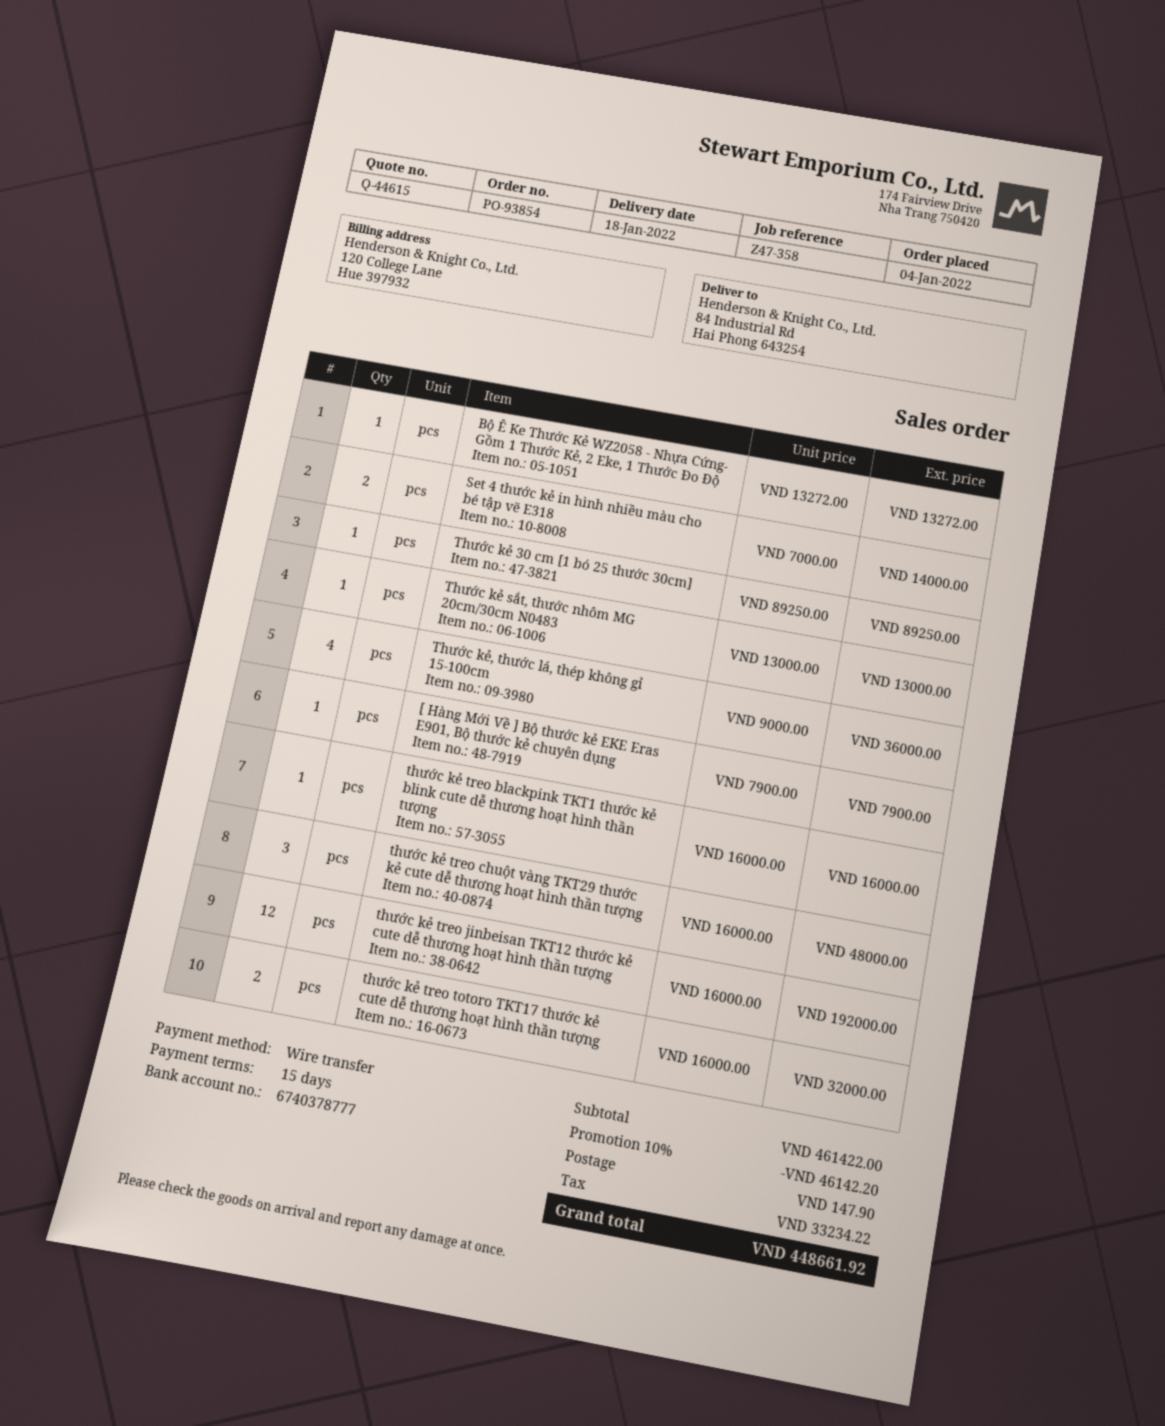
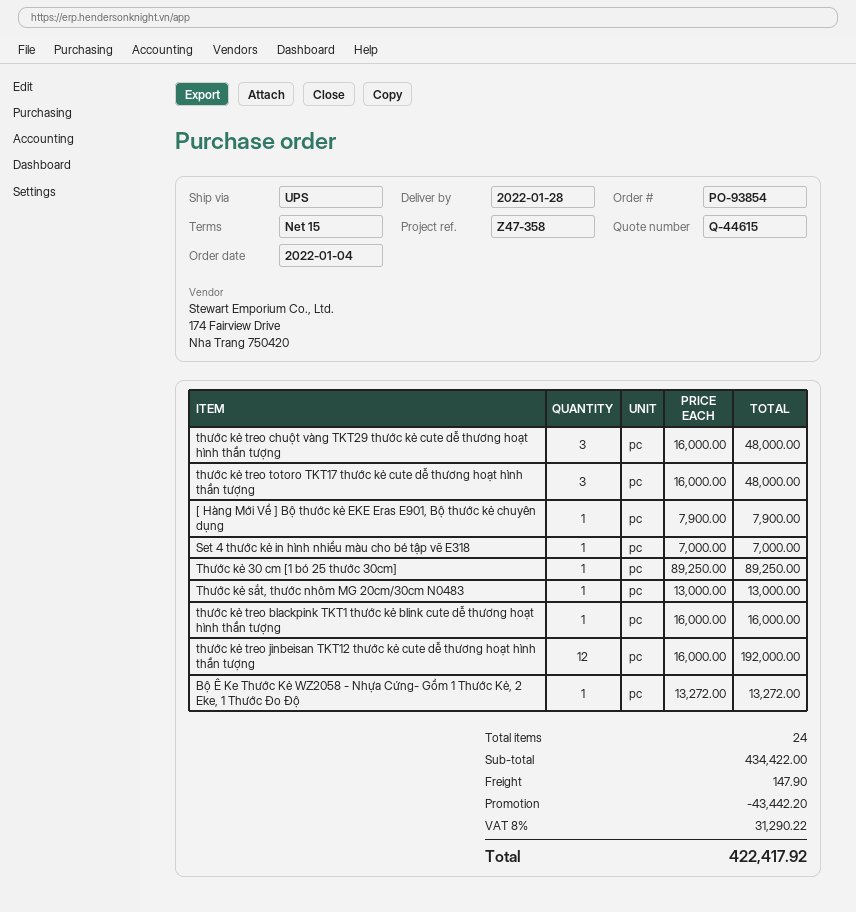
delivery date: 2022-01-18 -> 2022-01-28
Set 4 thước kẻ in hình nhiều màu cho bé tập vẽ E318: 2 x 7000.00 = 14000.00 -> 1 x 7000.00 = 7000.00
Thước kẻ, thước lá, thép không gỉ 15-100cm: 4 x 9000.00 = 36000.00 -> none
thước kẻ treo totoro TKT17 thước kẻ cute dễ thương hoạt hình thần tượng: 2 x 16000.00 = 32000.00 -> 3 x 16000.00 = 48000.00
subtotal: 461422.00 -> 434422.00
discount: 46142.20 -> 43442.20
tax: 33234.22 -> 31290.22
total: 448661.92 -> 422417.92

